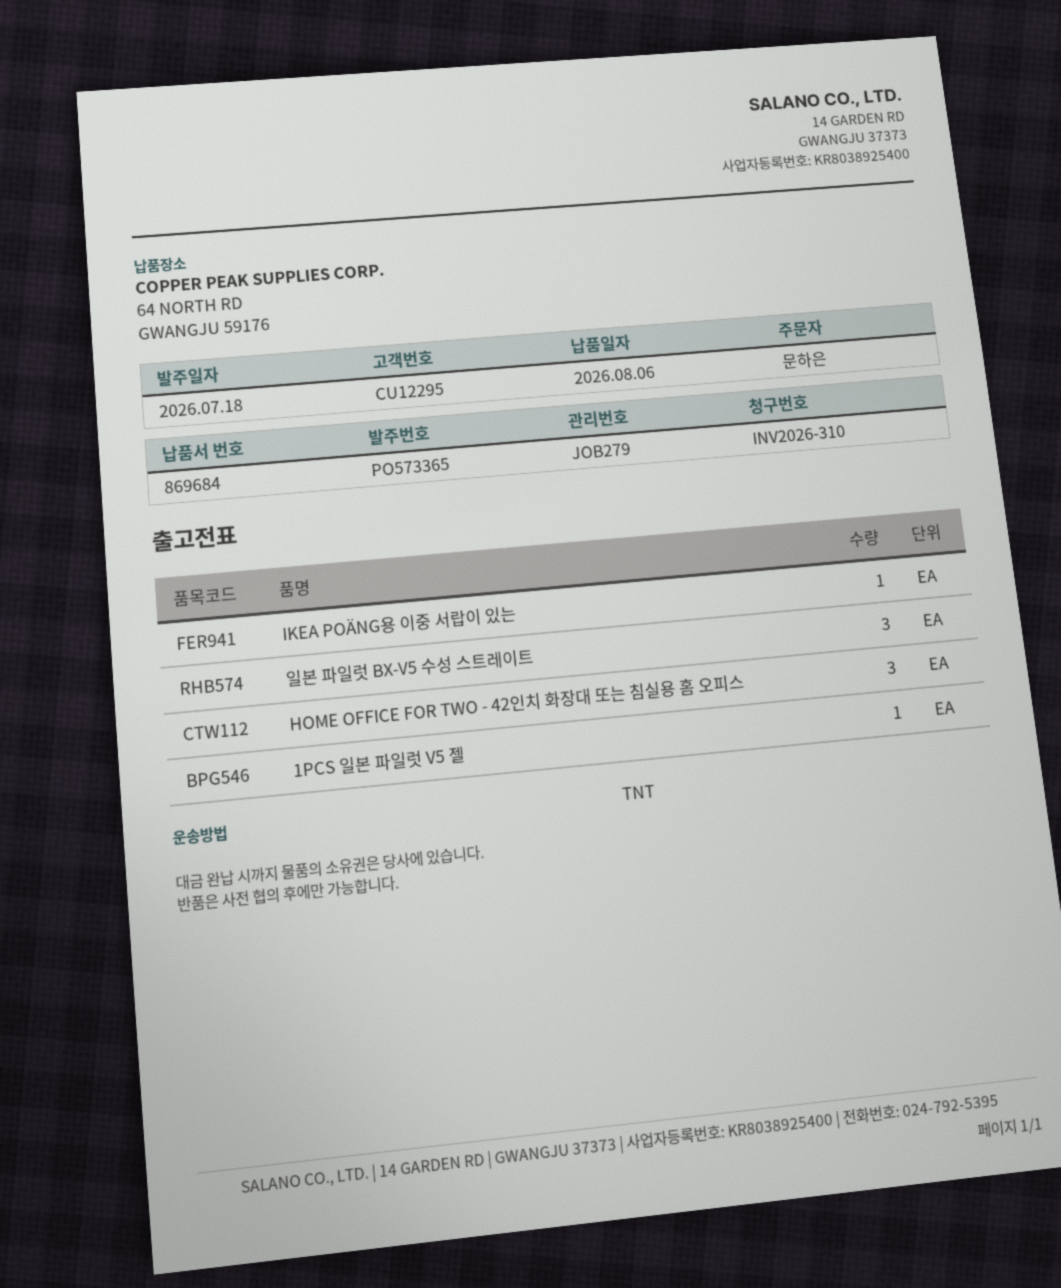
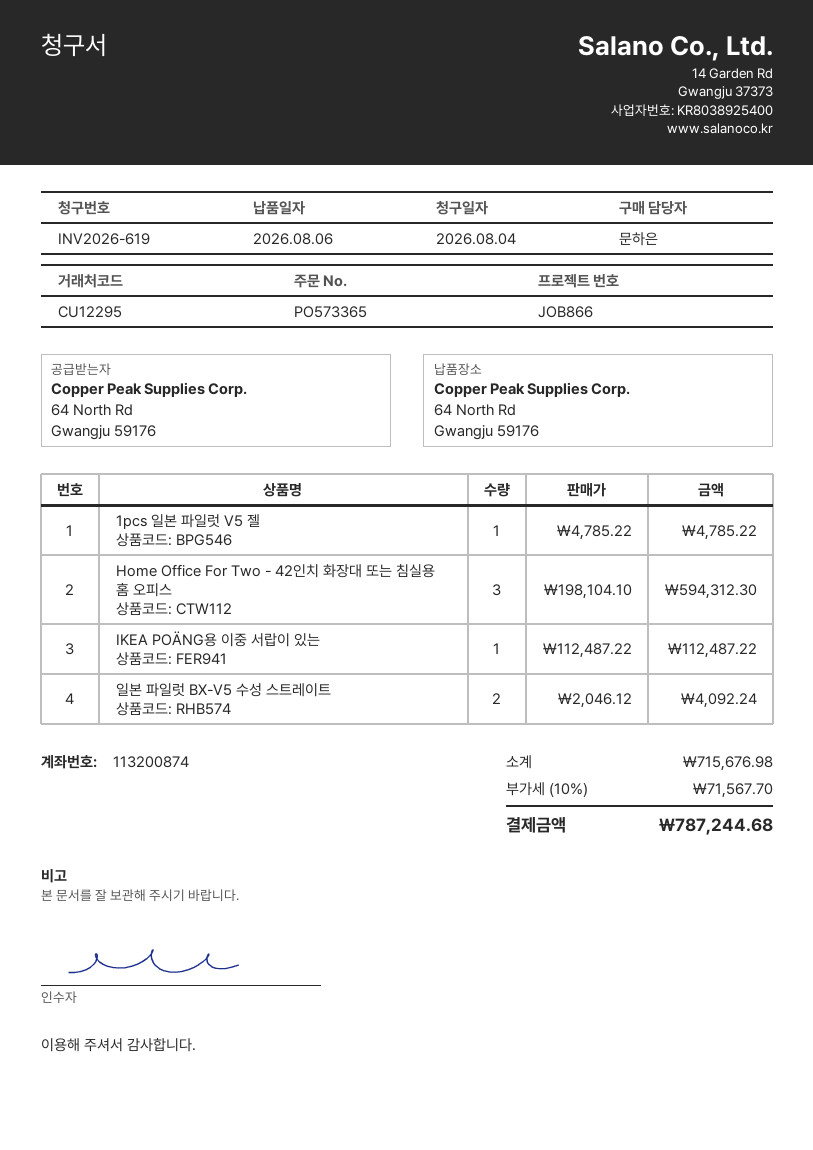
invoice number: INV2026-310 -> INV2026-619
reference: JOB279 -> JOB866
일본 파일럿 BX-V5 수성 스트레이트: 3 -> 2

